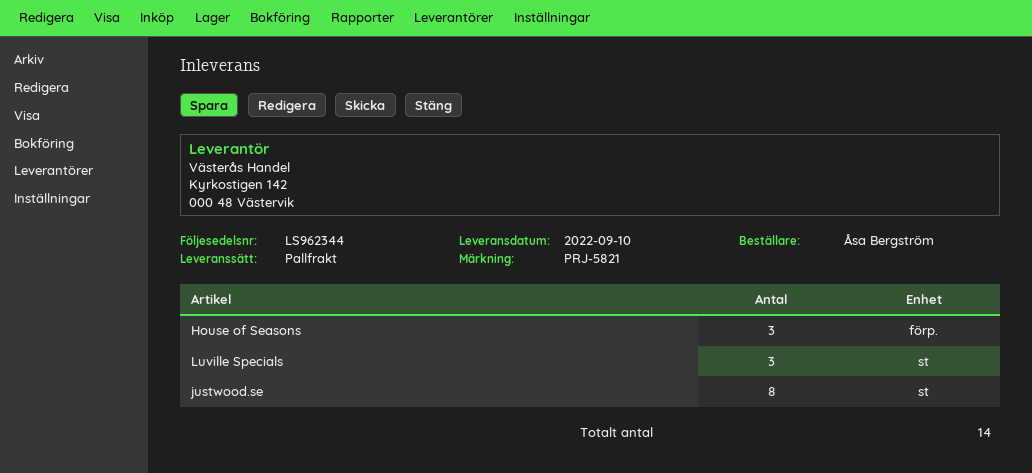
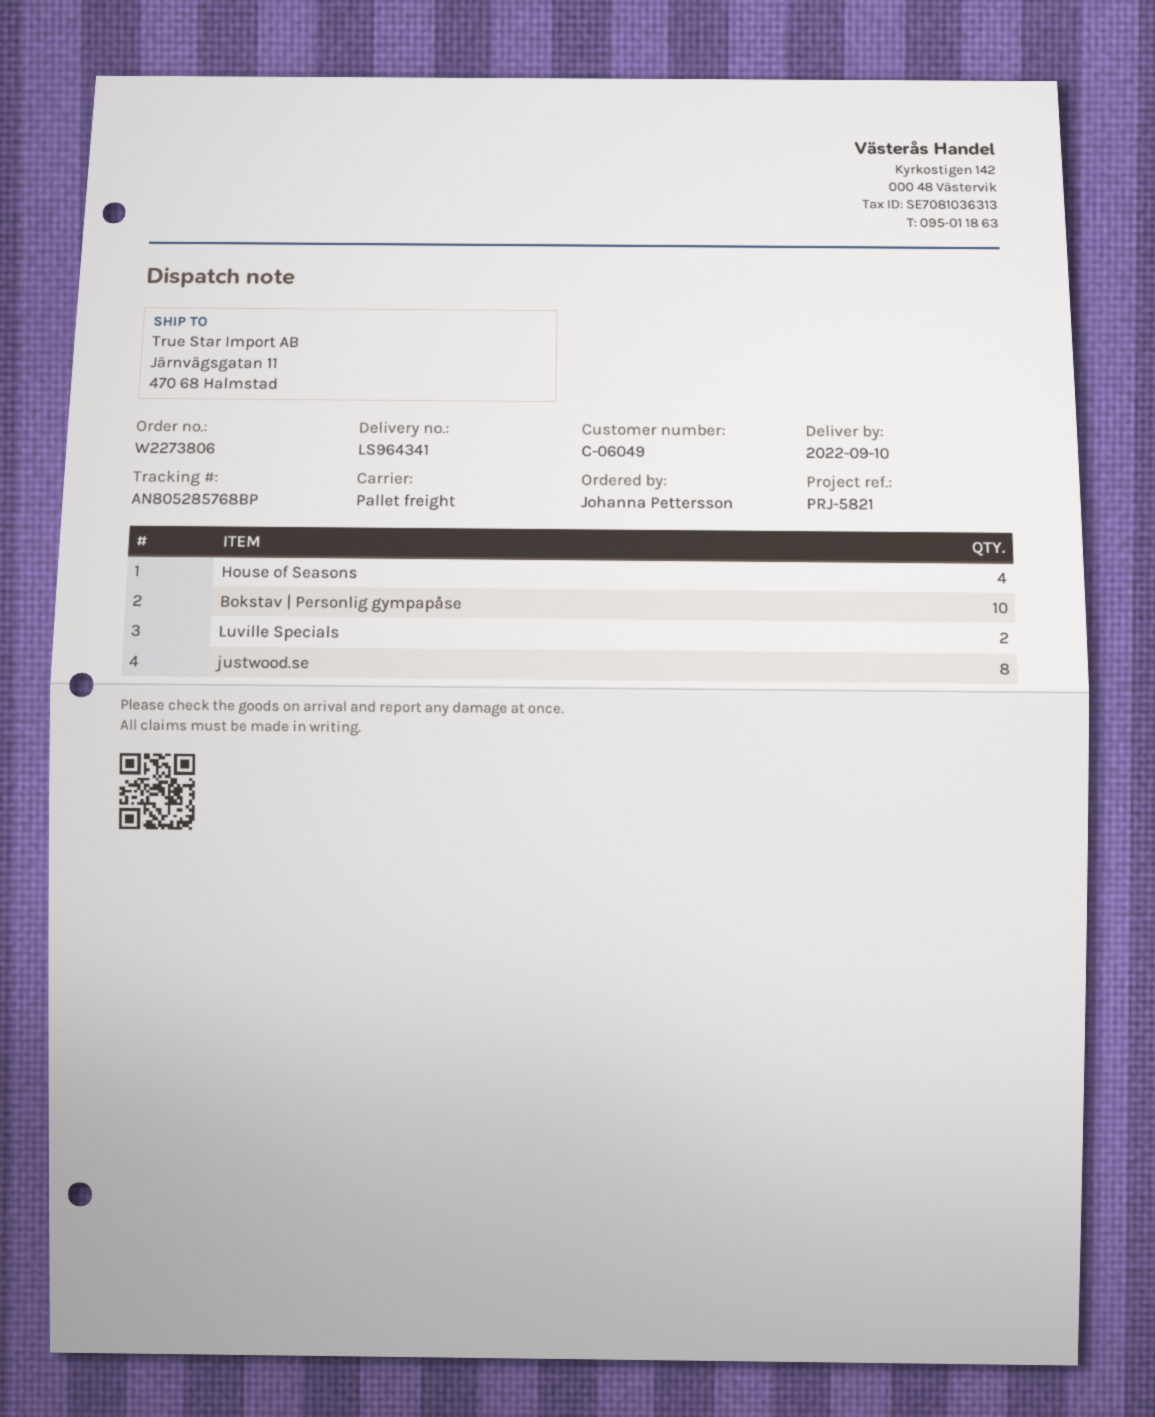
delivery note number: LS962344 -> LS964341
ordered by: Åsa Bergström -> Johanna Pettersson
House of Seasons: 3 -> 4
Luville Specials: 3 -> 2
Bokstav | Personlig gympapåse: none -> 10

